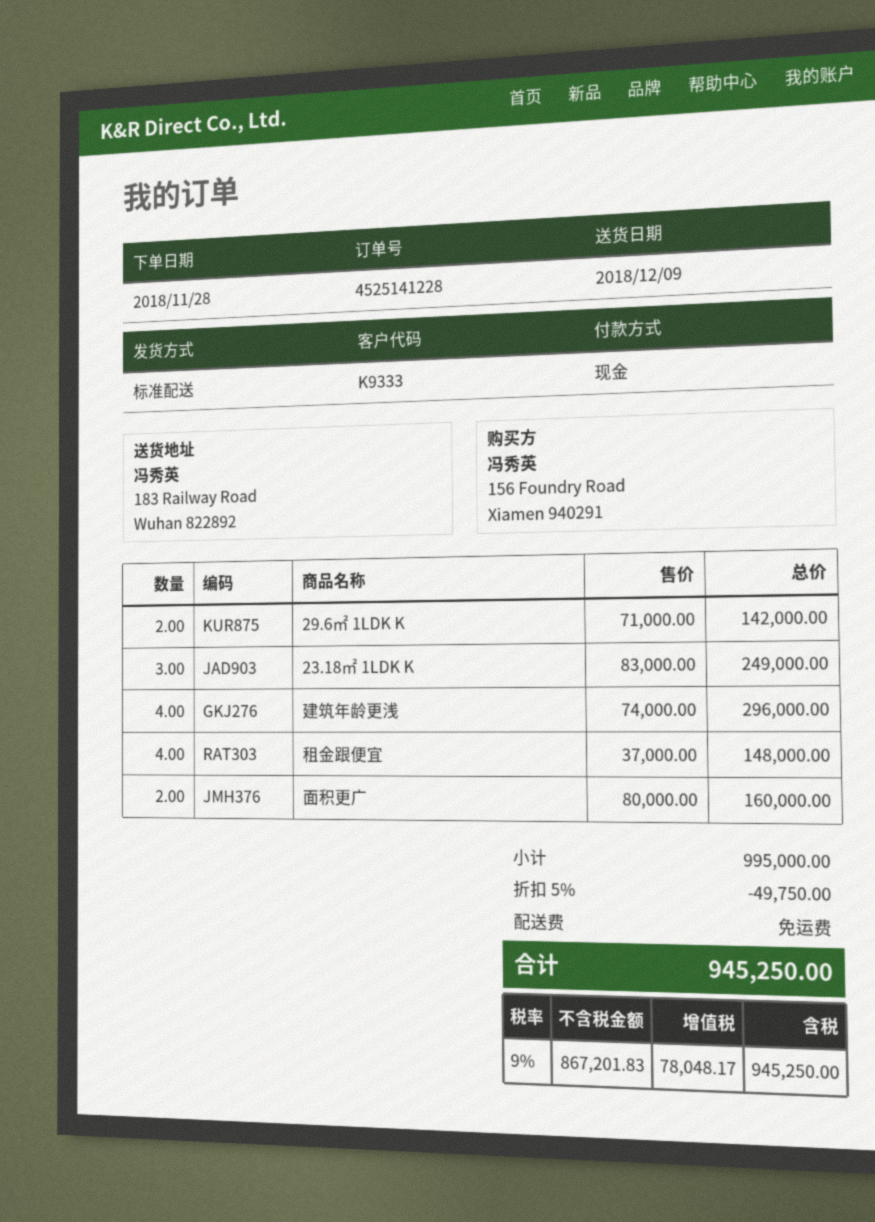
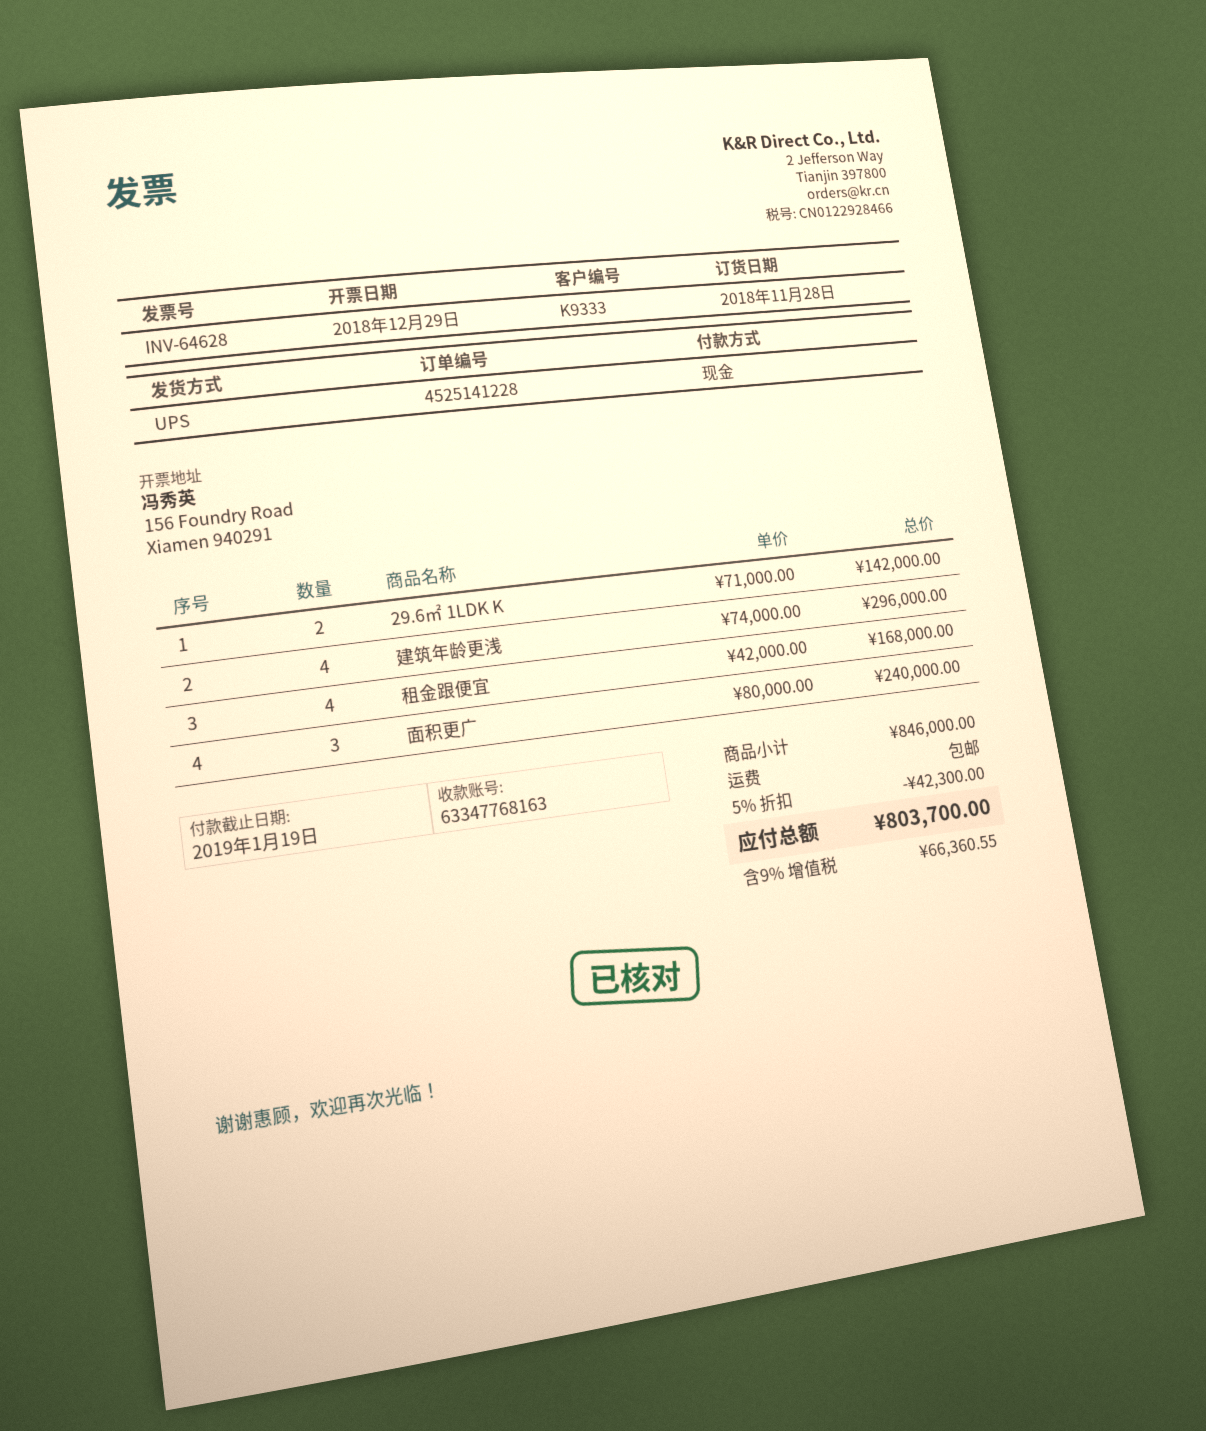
shipping method: standard -> UPS
23.18㎡ 1LDK K: 3 x 83000.00 = 249000.00 -> none
租金跟便宜: 4 x 37000.00 = 148000.00 -> 4 x 42000.00 = 168000.00
面积更广: 2 x 80000.00 = 160000.00 -> 3 x 80000.00 = 240000.00
subtotal: 995000.00 -> 846000.00
discount: 5% = 49750.00 -> 5% = 42300.00
tax: 9% = 78048.17 -> 9% = 66360.55
total: 945250.00 -> 803700.00

